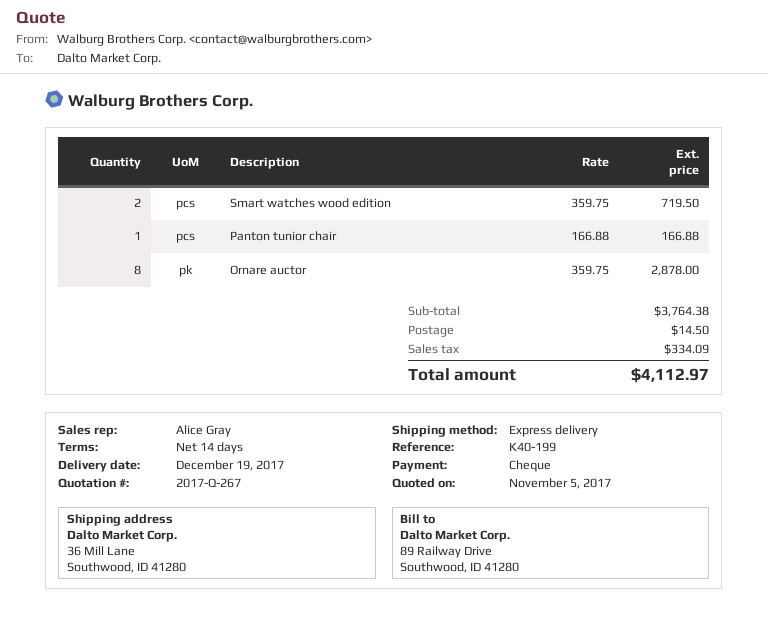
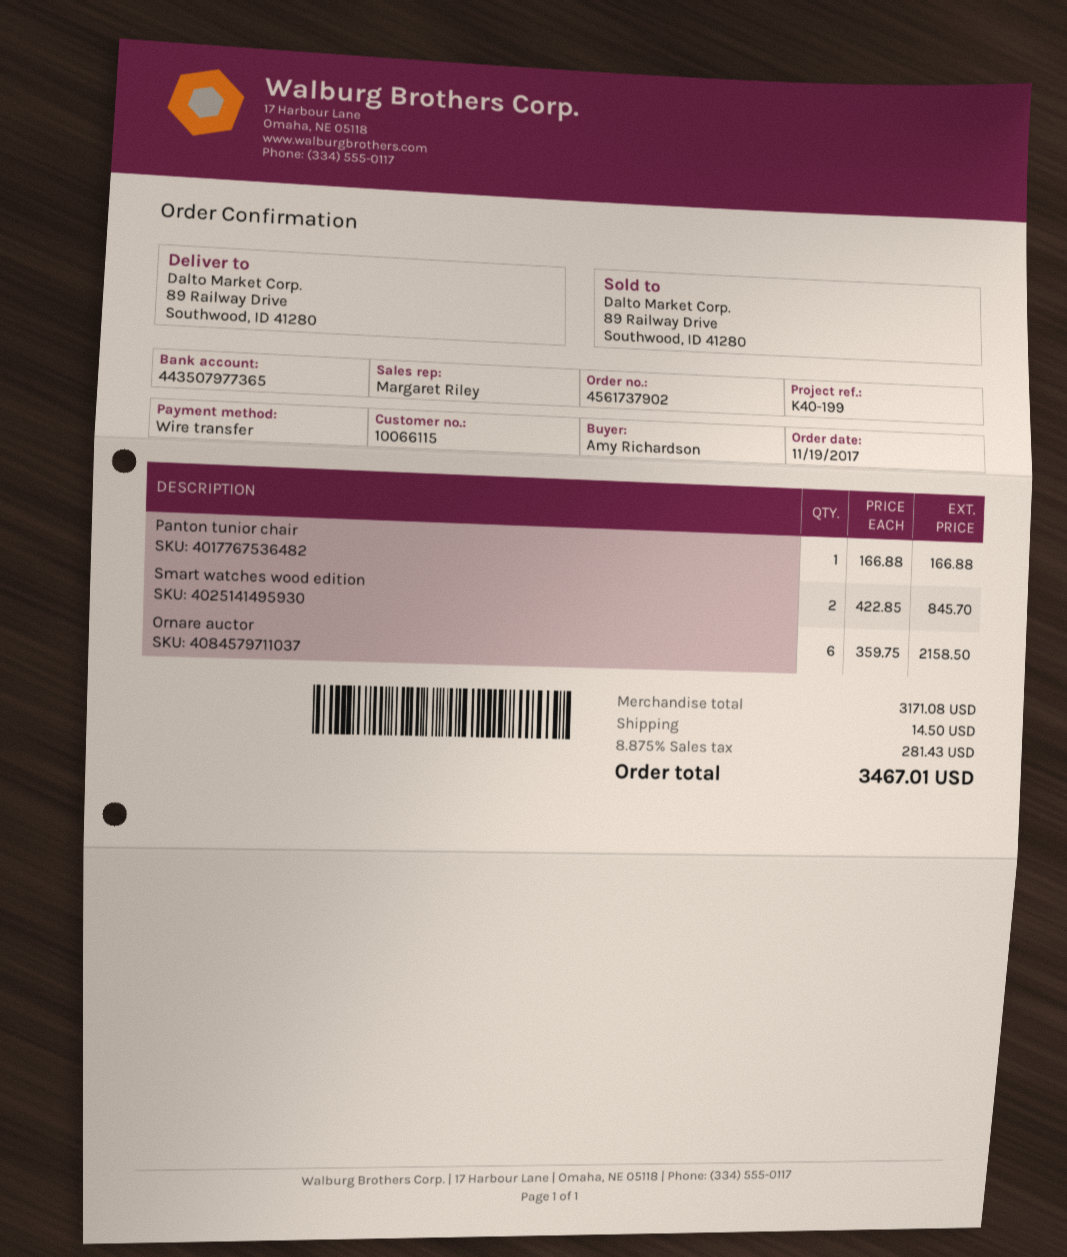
sales rep: Alice Gray -> Margaret Riley
payment method: cheque -> bank transfer
ship to: 36 Mill Lane, Southwood, ID 41280 -> 89 Railway Drive, Southwood, ID 41280
Smart watches wood edition: 2 x 359.75 = 719.50 -> 2 x 422.85 = 845.70
Ornare auctor: 8 x 359.75 = 2878.00 -> 6 x 359.75 = 2158.50
subtotal: 3764.38 -> 3171.08
tax: 334.09 -> 281.43
total: 4112.97 -> 3467.01

